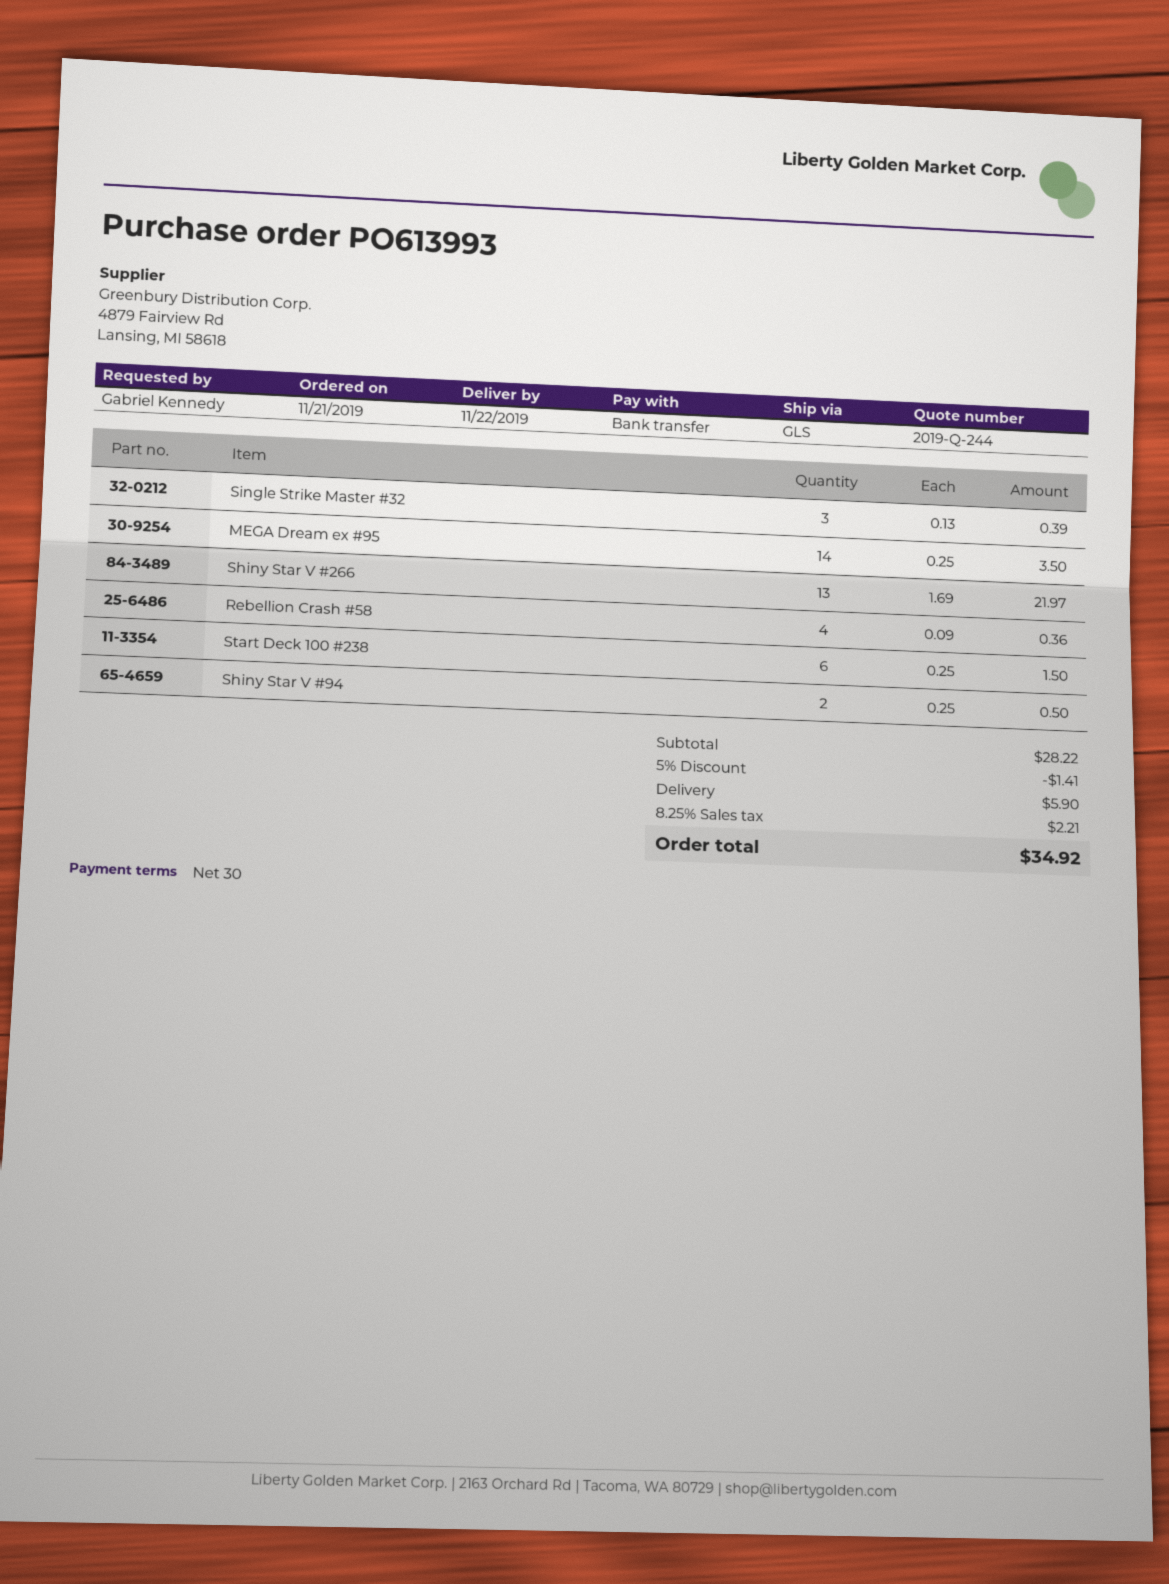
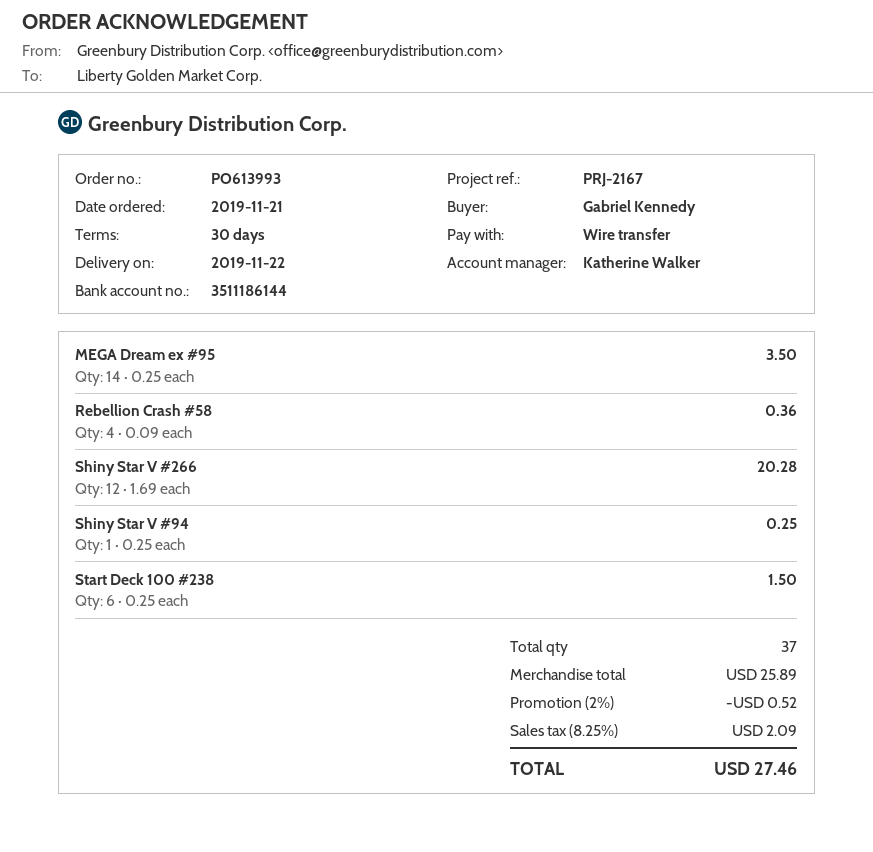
Single Strike Master #32: 3 x 0.13 = 0.39 -> none
Shiny Star V #266: 13 x 1.69 = 21.97 -> 12 x 1.69 = 20.28
Shiny Star V #94: 2 x 0.25 = 0.50 -> 1 x 0.25 = 0.25
subtotal: 28.22 -> 25.89
discount: 5% = 1.41 -> 2% = 0.52
shipping: 5.90 -> none
tax: 8.25% = 2.21 -> 8.25% = 2.09
total: 34.92 -> 27.46

